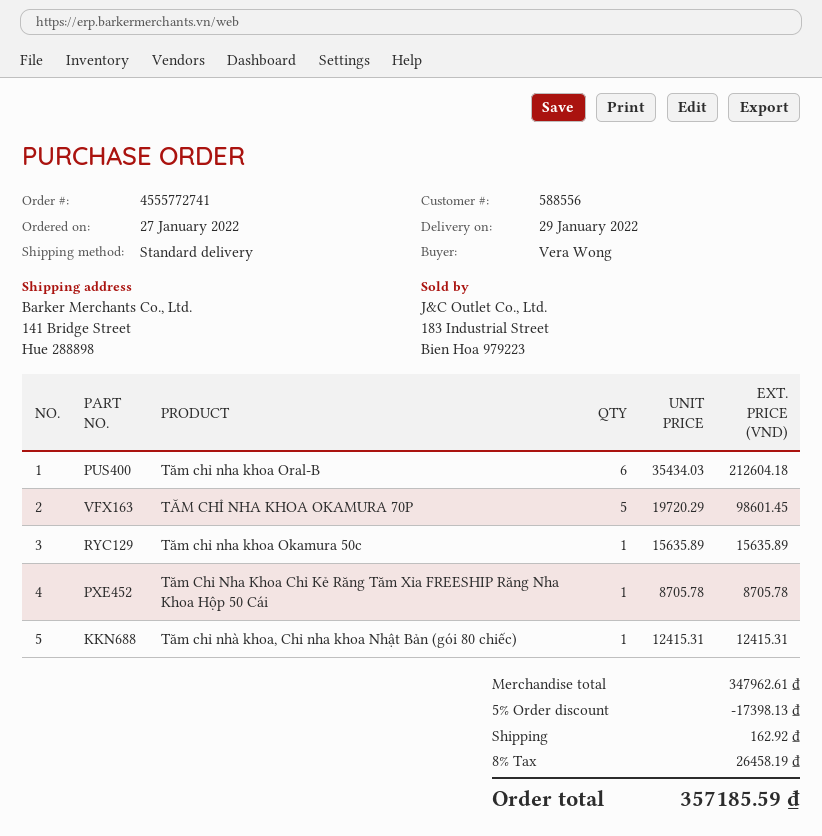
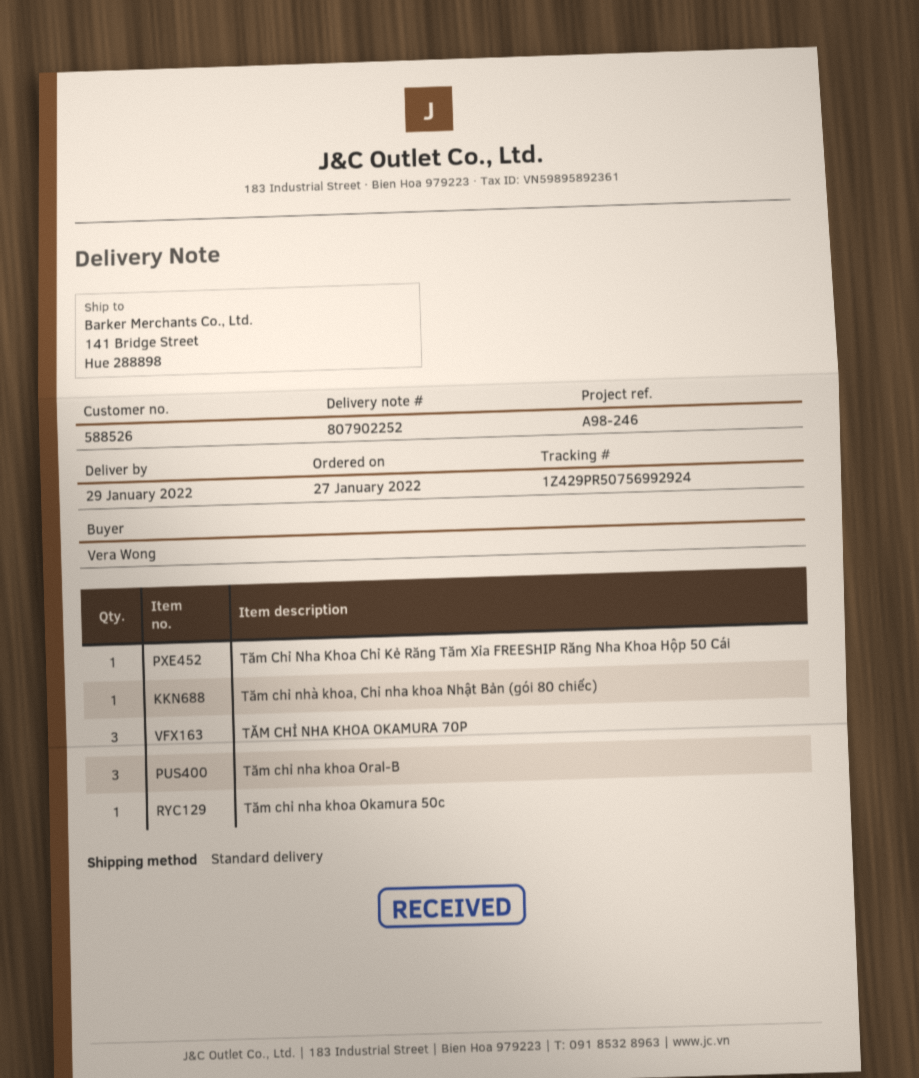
customer number: 588556 -> 588526
Tăm chỉ nha khoa Oral-B: 6 -> 3
TĂM CHỈ NHA KHOA OKAMURA 70P: 5 -> 3

